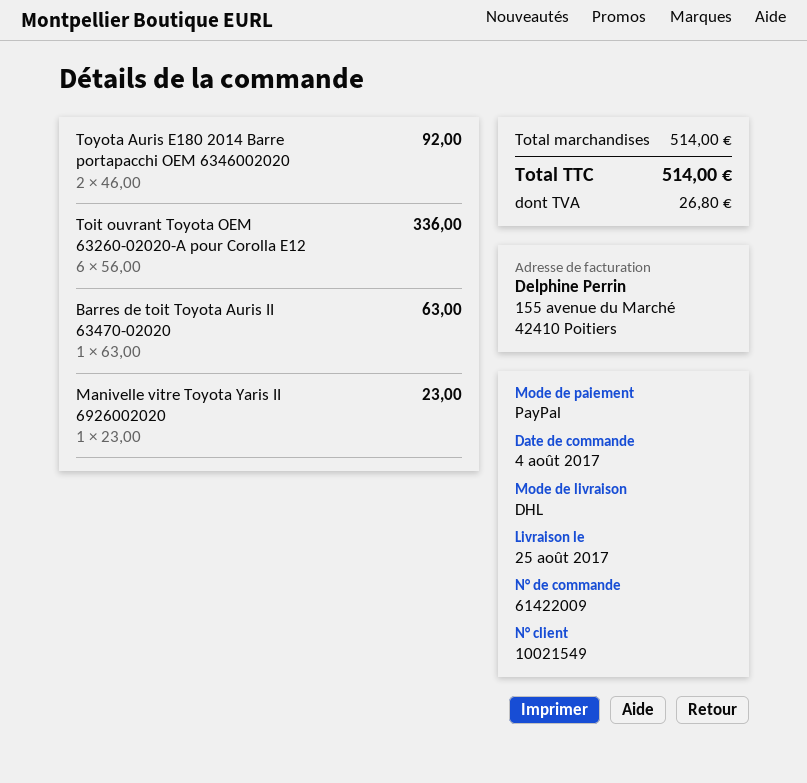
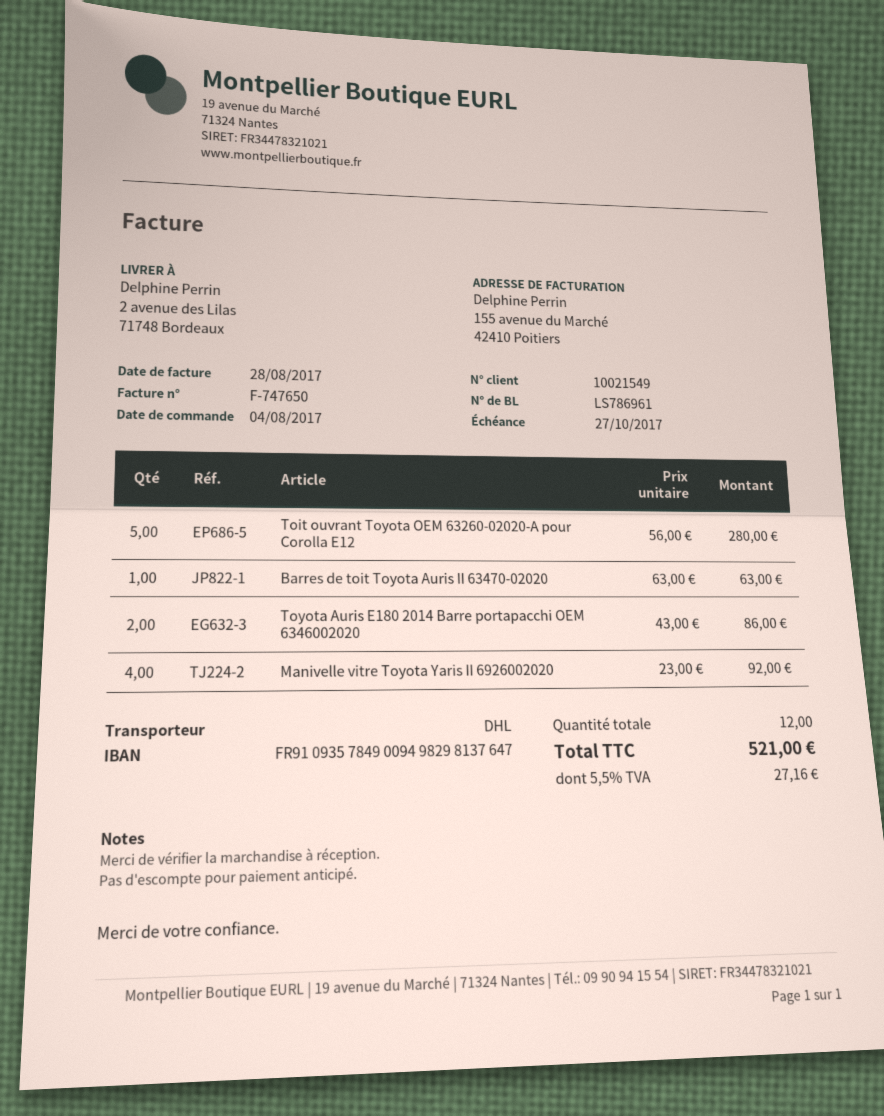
Toyota Auris E180 2014 Barre portapacchi OEM 6346002020: 2 x 46.00 = 92.00 -> 2 x 43.00 = 86.00
Toit ouvrant Toyota OEM 63260-02020-A pour Corolla E12: 6 x 56.00 = 336.00 -> 5 x 56.00 = 280.00
Manivelle vitre Toyota Yaris II 6926002020: 1 x 23.00 = 23.00 -> 4 x 23.00 = 92.00
tax: 26.80 -> 27.16
total: 514.00 -> 521.00

